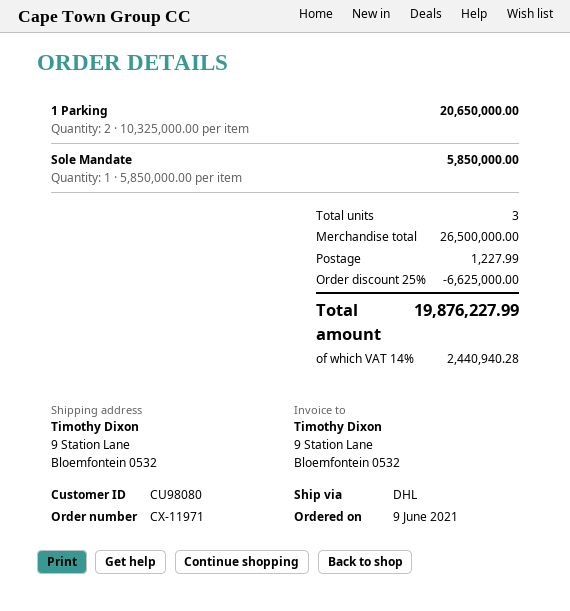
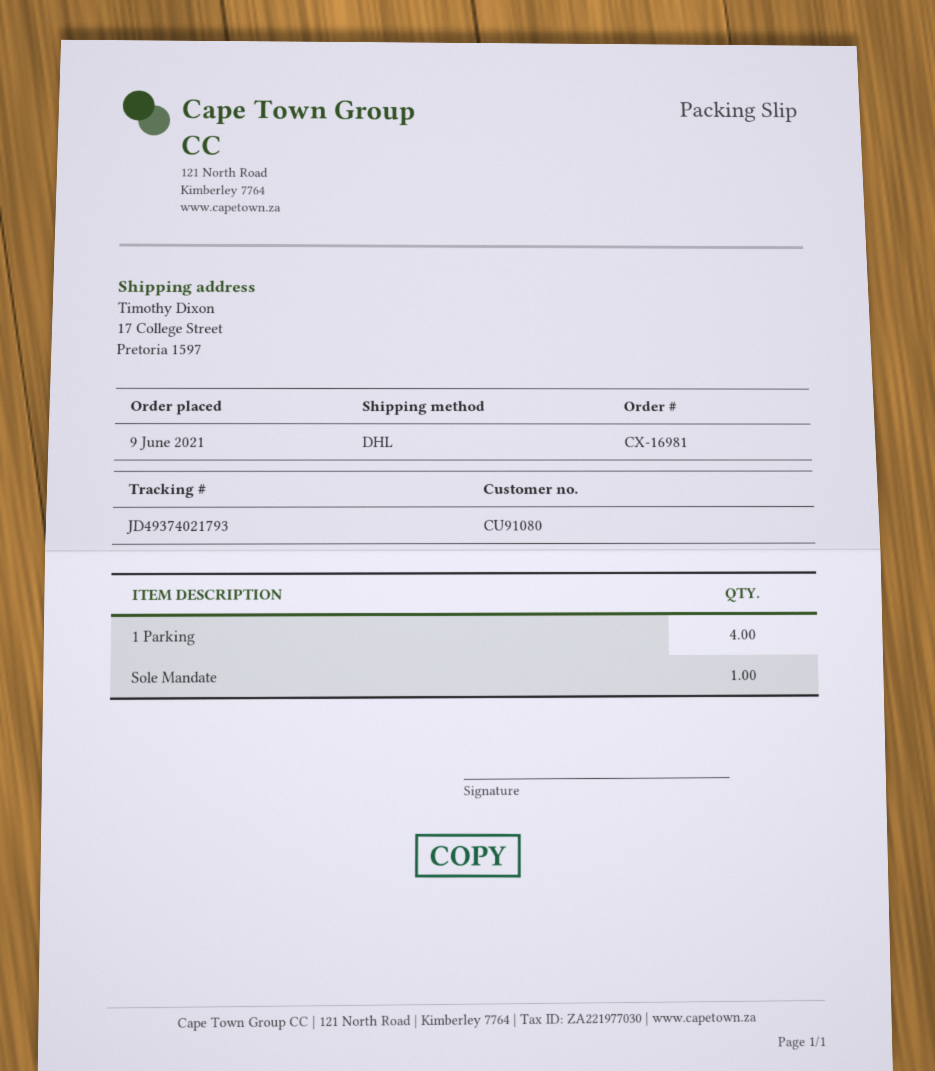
order number: CX-11971 -> CX-16981
customer number: CU98080 -> CU91080
ship to: 9 Station Lane, Bloemfontein 0532 -> 17 College Street, Pretoria 1597
1 Parking: 2 -> 4

